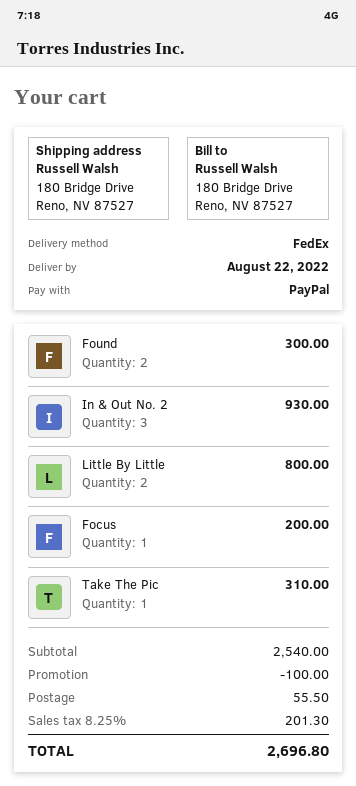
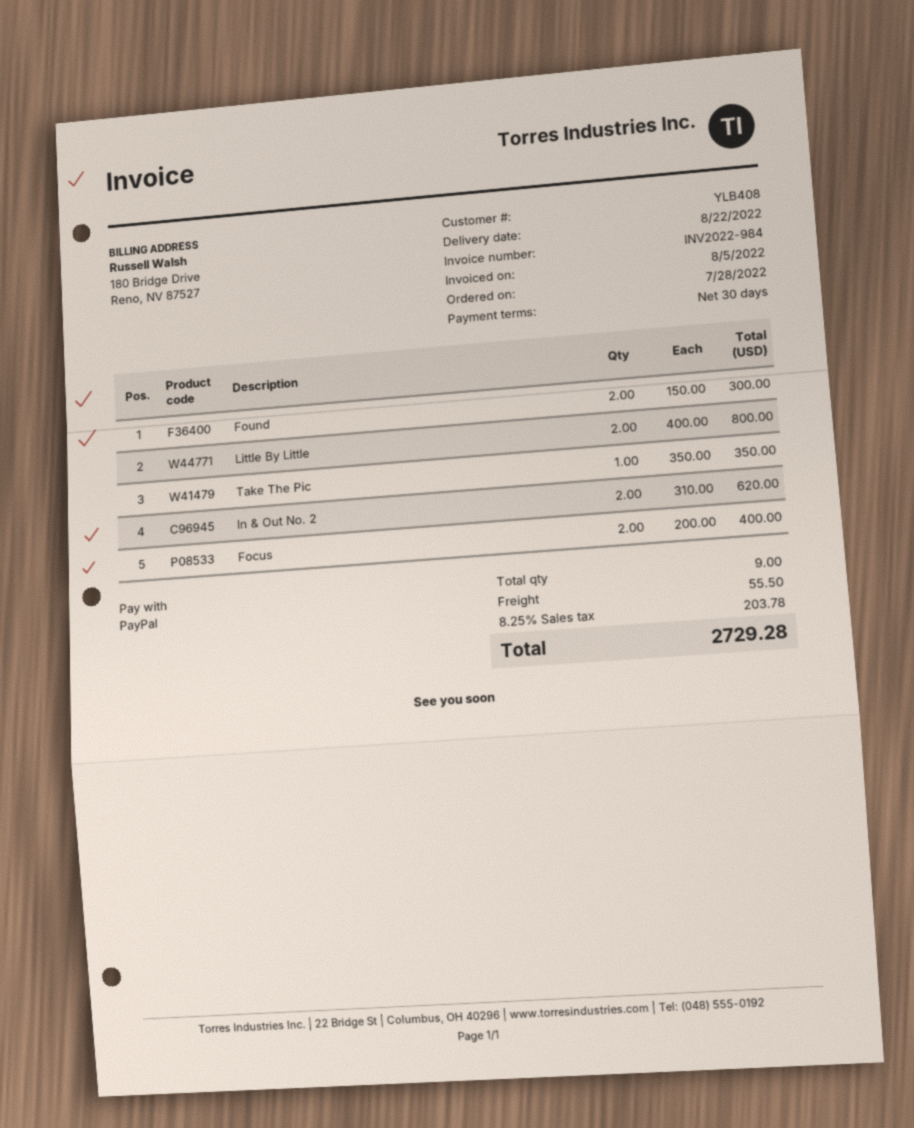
In & Out No. 2: 3 for 930.00 -> 2 for 620.00
Focus: 1 for 200.00 -> 2 for 400.00
Take The Pic: 1 for 310.00 -> 1 for 350.00
discount: 100.00 -> none
tax: 8.25% = 201.30 -> 8.25% = 203.78
total: 2696.80 -> 2729.28

